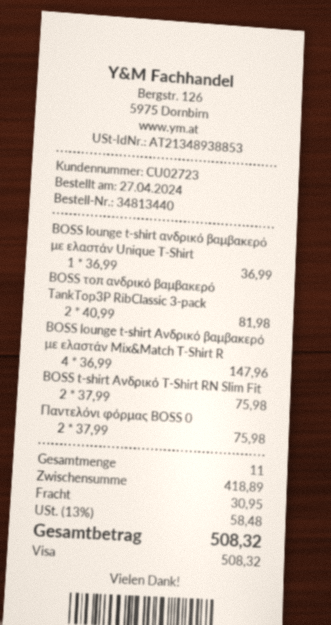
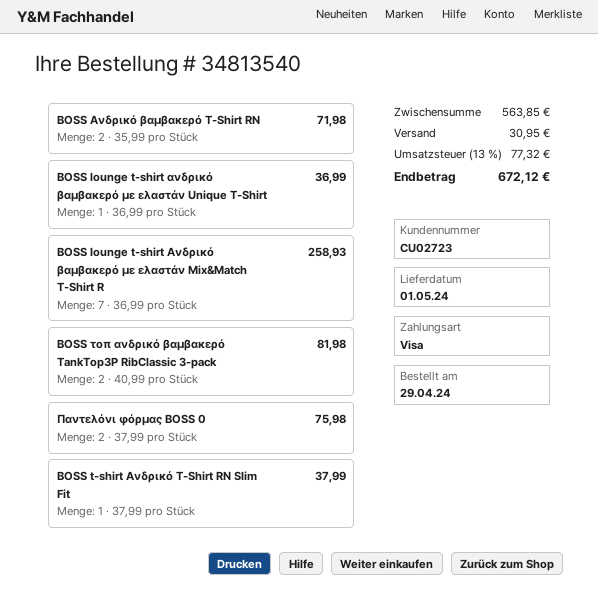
order number: 34813440 -> 34813540
order date: 2024-04-27 -> 2024-04-29
BOSS lounge t-shirt Ανδρικό βαμβακερό με ελαστάν Mix&Match T-Shirt R: 4 x 36.99 = 147.96 -> 7 x 36.99 = 258.93
BOSS t-shirt Ανδρικό T-Shirt RN Slim Fit: 2 x 37.99 = 75.98 -> 1 x 37.99 = 37.99
BOSS Ανδρικό βαμβακερό T-Shirt RN: none -> 2 x 35.99 = 71.98
subtotal: 418.89 -> 563.85
tax: 13% = 58.48 -> 13% = 77.32
total: 508.32 -> 672.12

